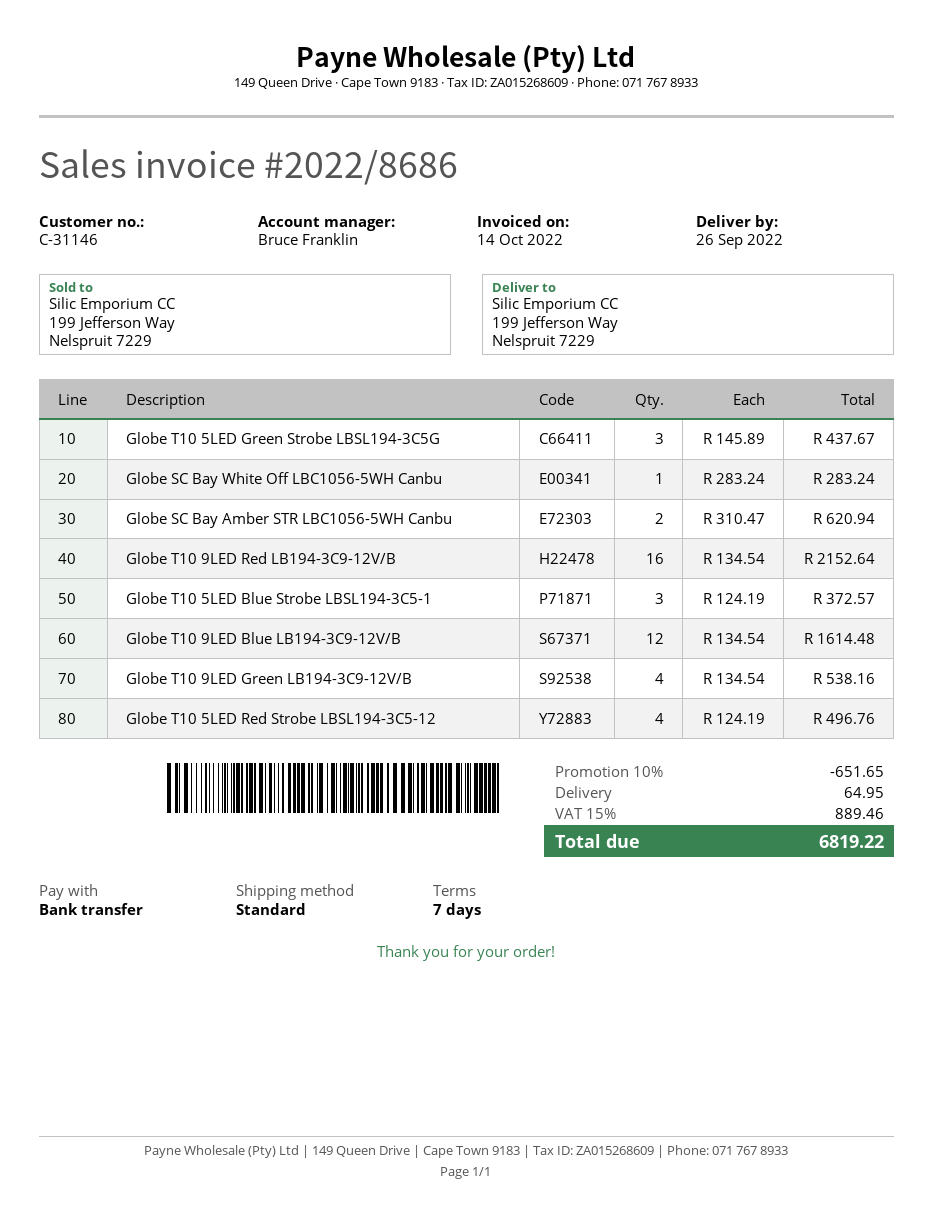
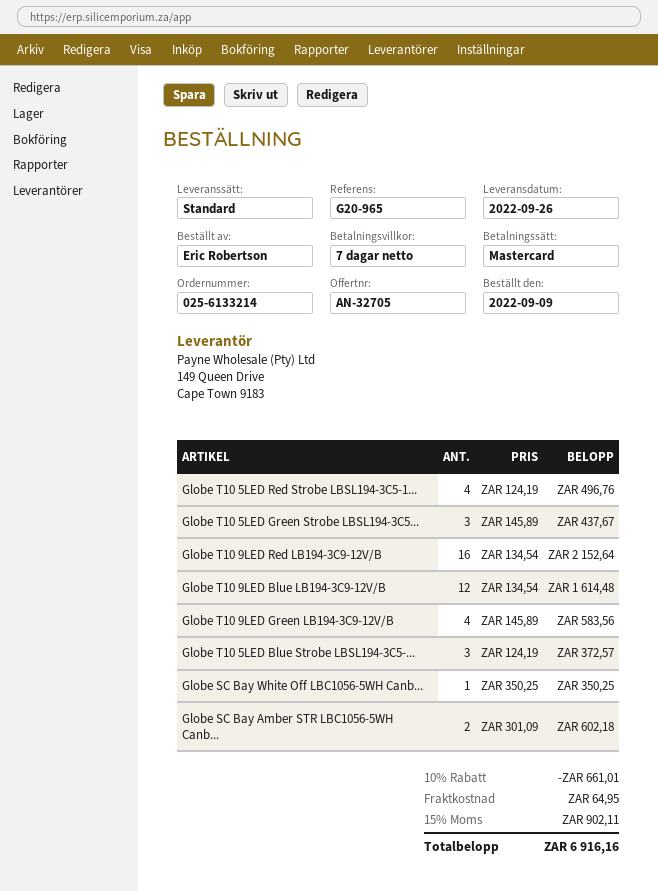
payment method: bank transfer -> Mastercard
Globe SC Bay White Off LBC1056-5WH Canbu: 1 x 283.24 = 283.24 -> 1 x 350.25 = 350.25
Globe SC Bay Amber STR LBC1056-5WH Canbu: 2 x 310.47 = 620.94 -> 2 x 301.09 = 602.18
Globe T10 9LED Green LB194-3C9-12V/B: 4 x 134.54 = 538.16 -> 4 x 145.89 = 583.56
discount: 10% = 651.65 -> 10% = 661.01
tax: 15% = 889.46 -> 15% = 902.11
total: 6819.22 -> 6916.16

